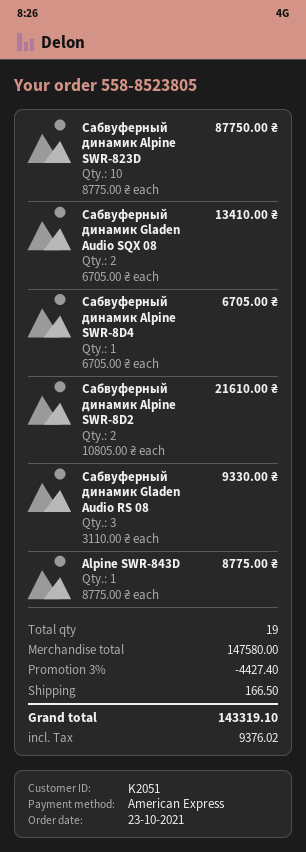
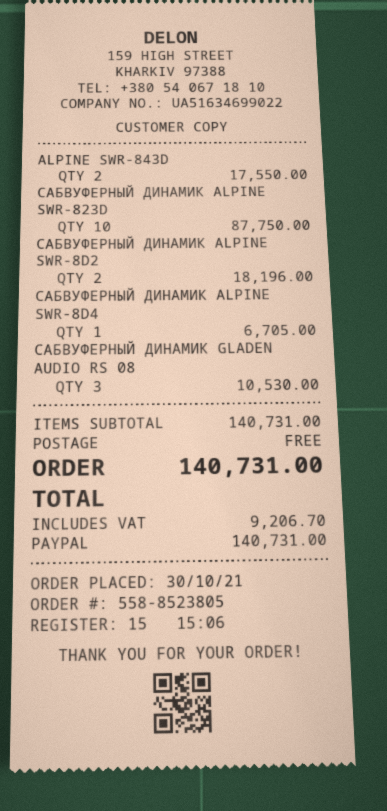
order date: 2021-10-23 -> 2021-10-30
payment method: American Express -> PayPal
Сабвуферный динамик Gladen Audio SQX 08: 2 for 13410.00 -> none
Сабвуферный динамик Alpine SWR-8D2: 2 for 21610.00 -> 2 for 18196.00
Сабвуферный динамик Gladen Audio RS 08: 3 for 9330.00 -> 3 for 10530.00
Alpine SWR-843D: 1 for 8775.00 -> 2 for 17550.00
subtotal: 147580.00 -> 140731.00
discount: 3% = 4427.40 -> none
shipping: 166.50 -> 0.00
tax: 9376.02 -> 9206.70
total: 143319.10 -> 140731.00

